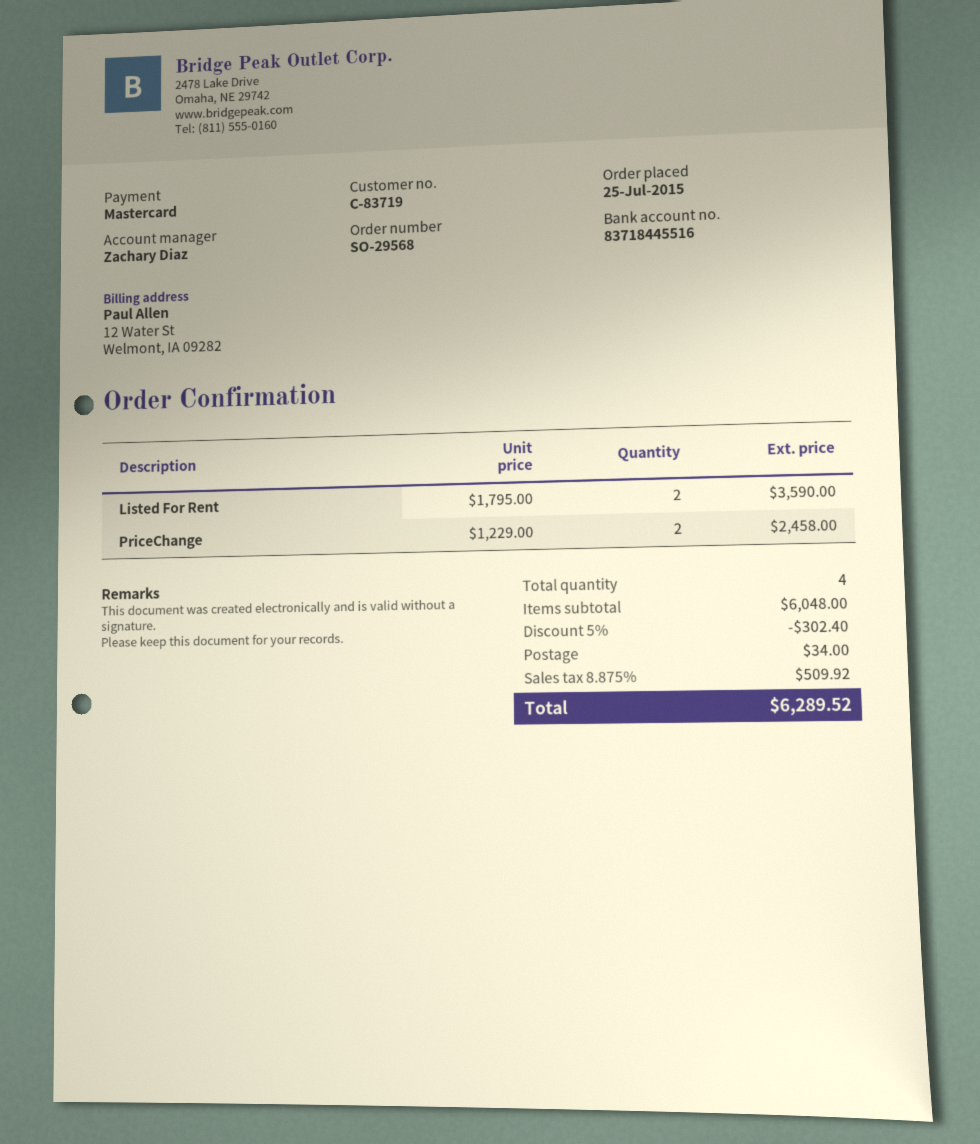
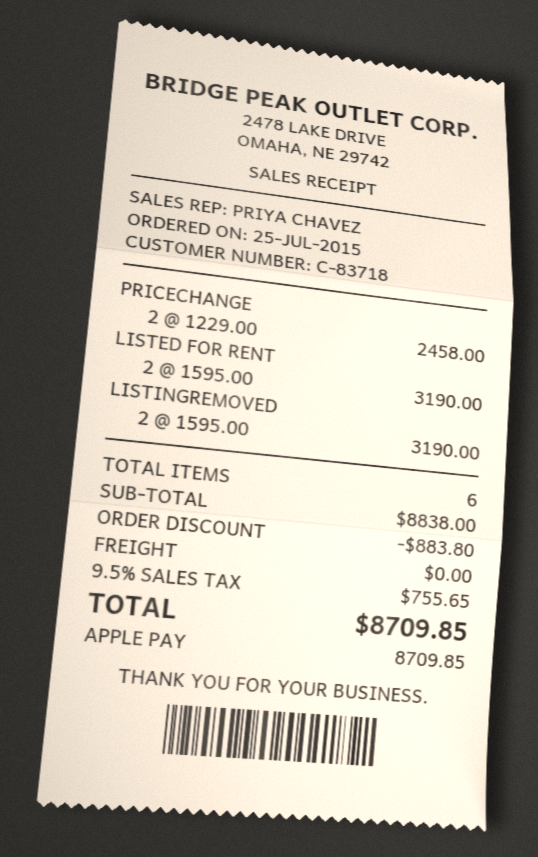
customer number: C-83719 -> C-83718
sales rep: Zachary Diaz -> PRIYA CHAVEZ
payment method: Mastercard -> Apple Pay
Listed For Rent: 2 x 1795.00 = 3590.00 -> 2 x 1595.00 = 3190.00
LISTINGREMOVED: none -> 2 x 1595.00 = 3190.00
total quantity: 4 -> 6
subtotal: 6048.00 -> 8838.00
discount: 302.40 -> 883.80
shipping: 34.00 -> 0.00
tax: 8.875% = 509.92 -> 9.5% = 755.65
total: 6289.52 -> 8709.85

